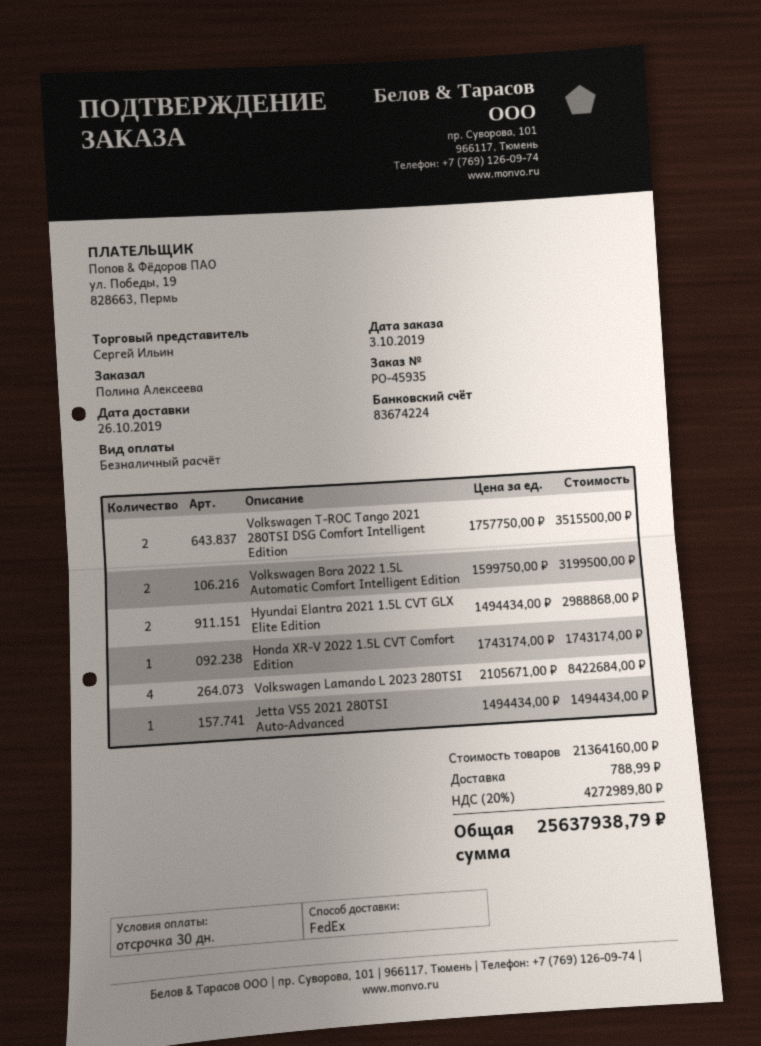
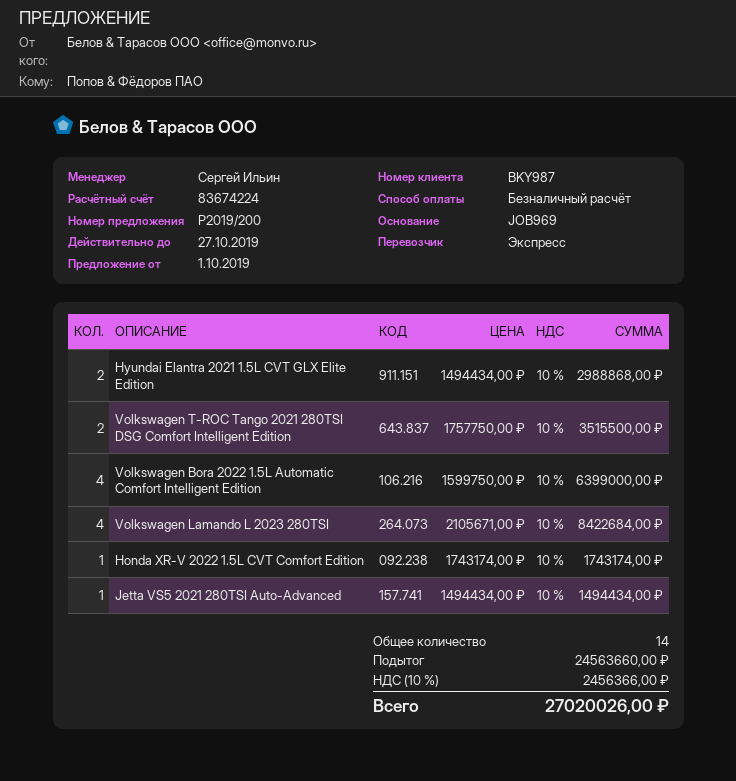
shipping method: FedEx -> express
Volkswagen Bora 2022 1.5L Automatic Comfort Intelligent Edition: 2 x 1599750.00 = 3199500.00 -> 4 x 1599750.00 = 6399000.00
subtotal: 21364160.00 -> 24563660.00
shipping: 788.99 -> none
tax: 20% = 4272989.80 -> 10% = 2456366.00
total: 25637938.79 -> 27020026.00

